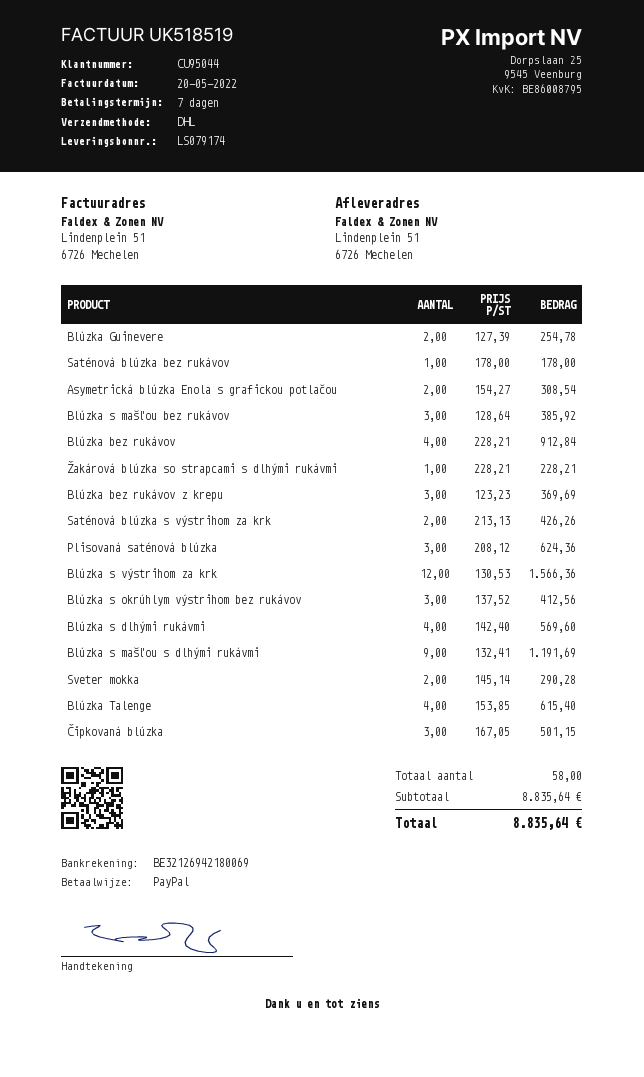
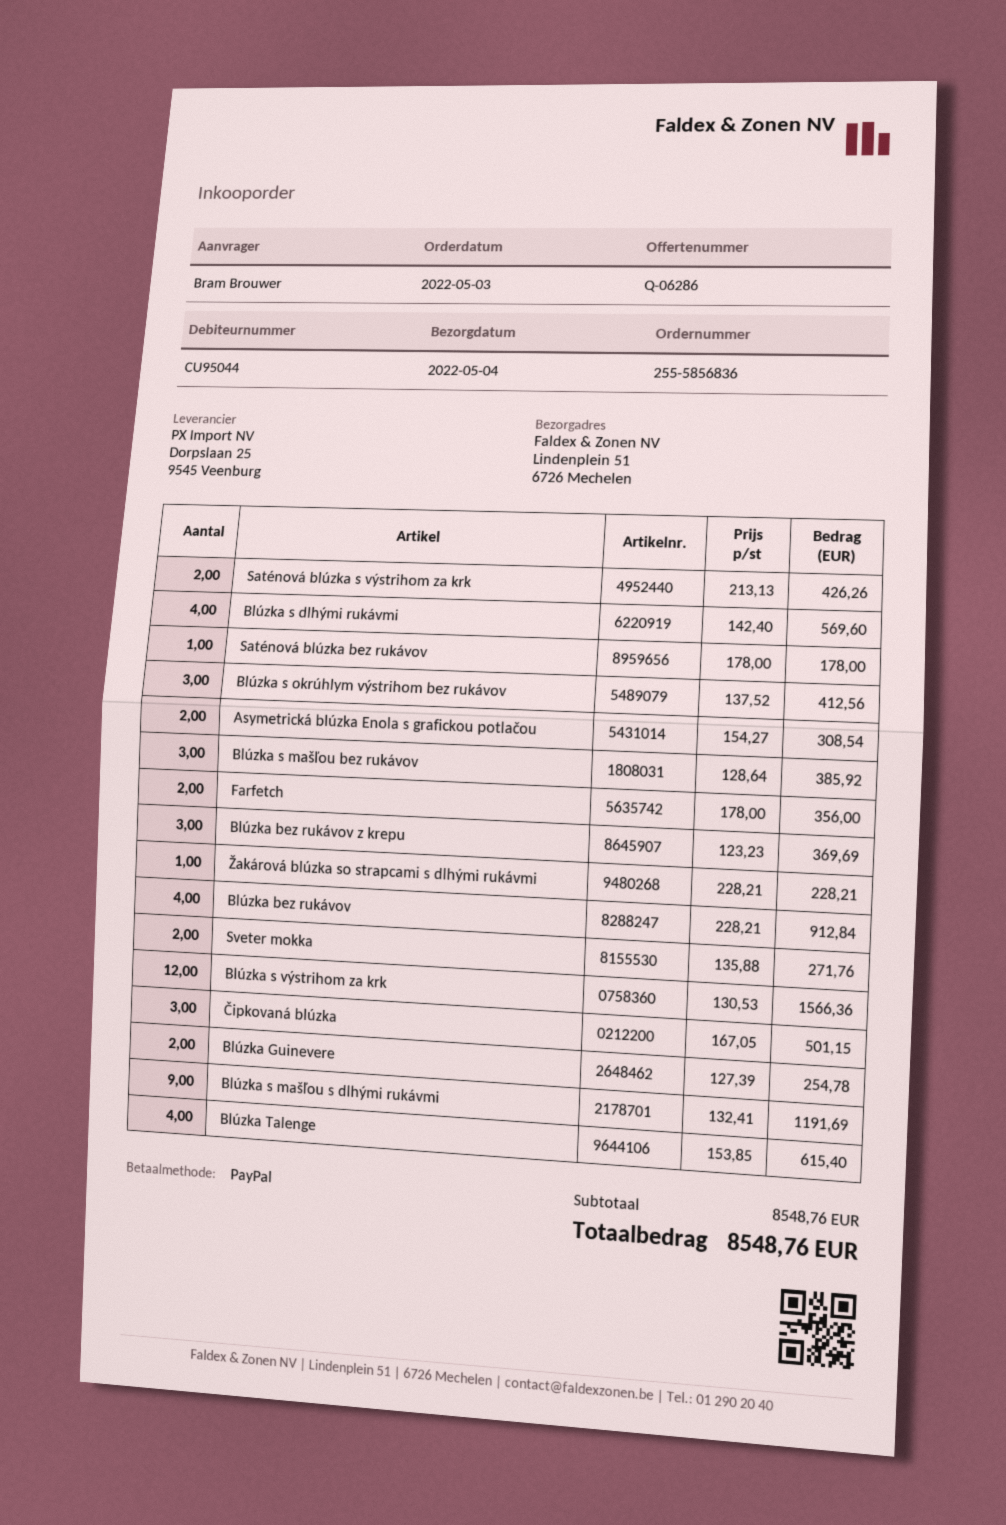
Plisovaná saténová blúzka: 3 x 208.12 = 624.36 -> none
Sveter mokka: 2 x 145.14 = 290.28 -> 2 x 135.88 = 271.76
Farfetch: none -> 2 x 178.00 = 356.00
subtotal: 8835.64 -> 8548.76
total: 8835.64 -> 8548.76

